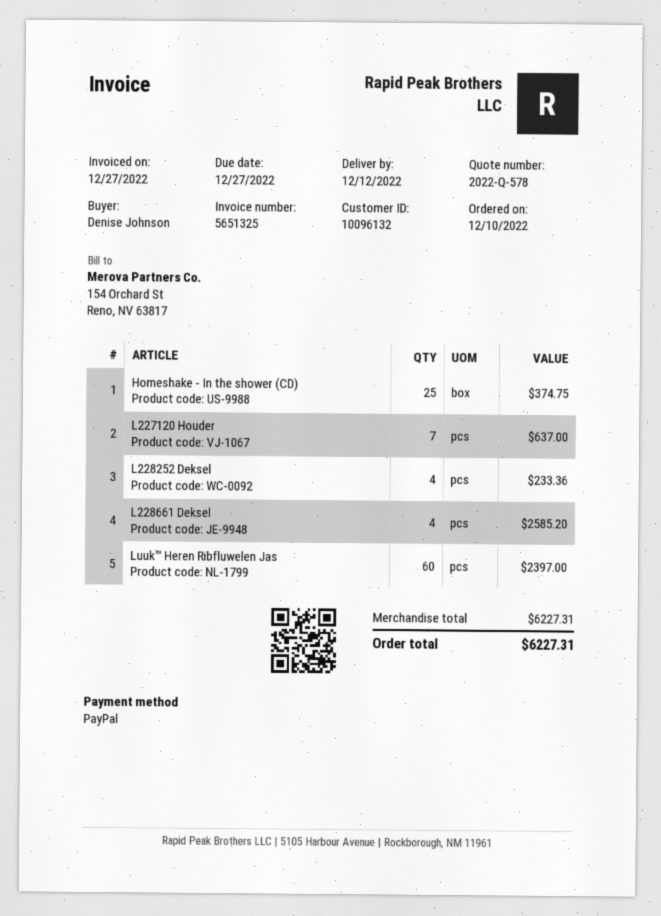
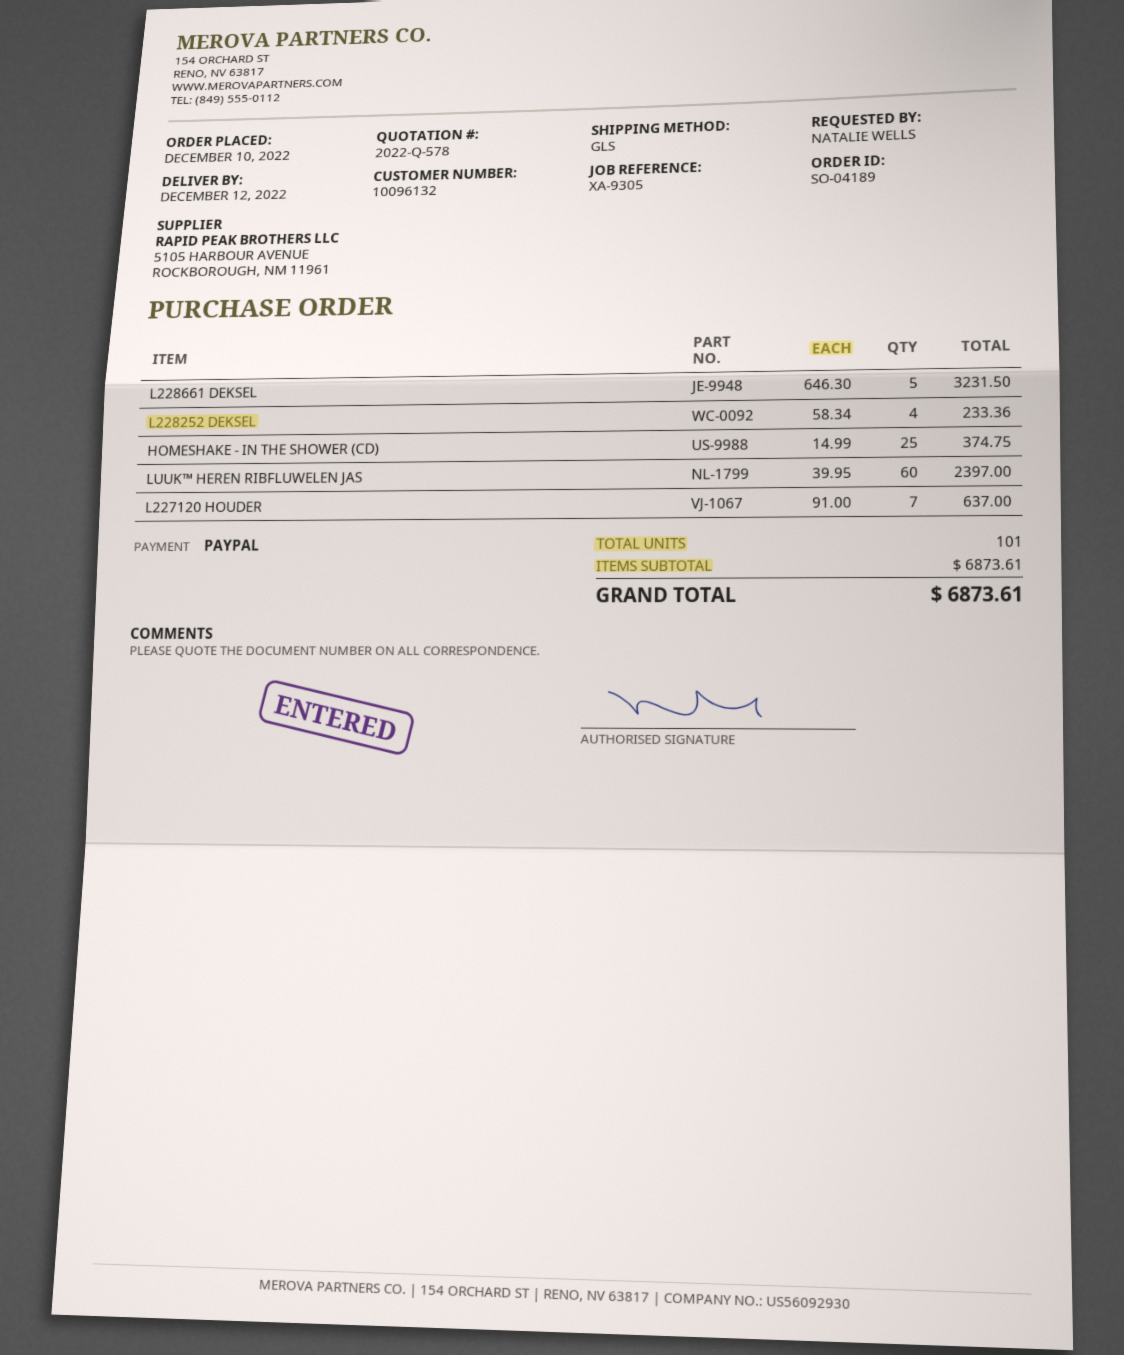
ordered by: Denise Johnson -> NATALIE WELLS
L228661 Deksel: 4 for 2585.20 -> 5 for 3231.50
subtotal: 6227.31 -> 6873.61
total: 6227.31 -> 6873.61

